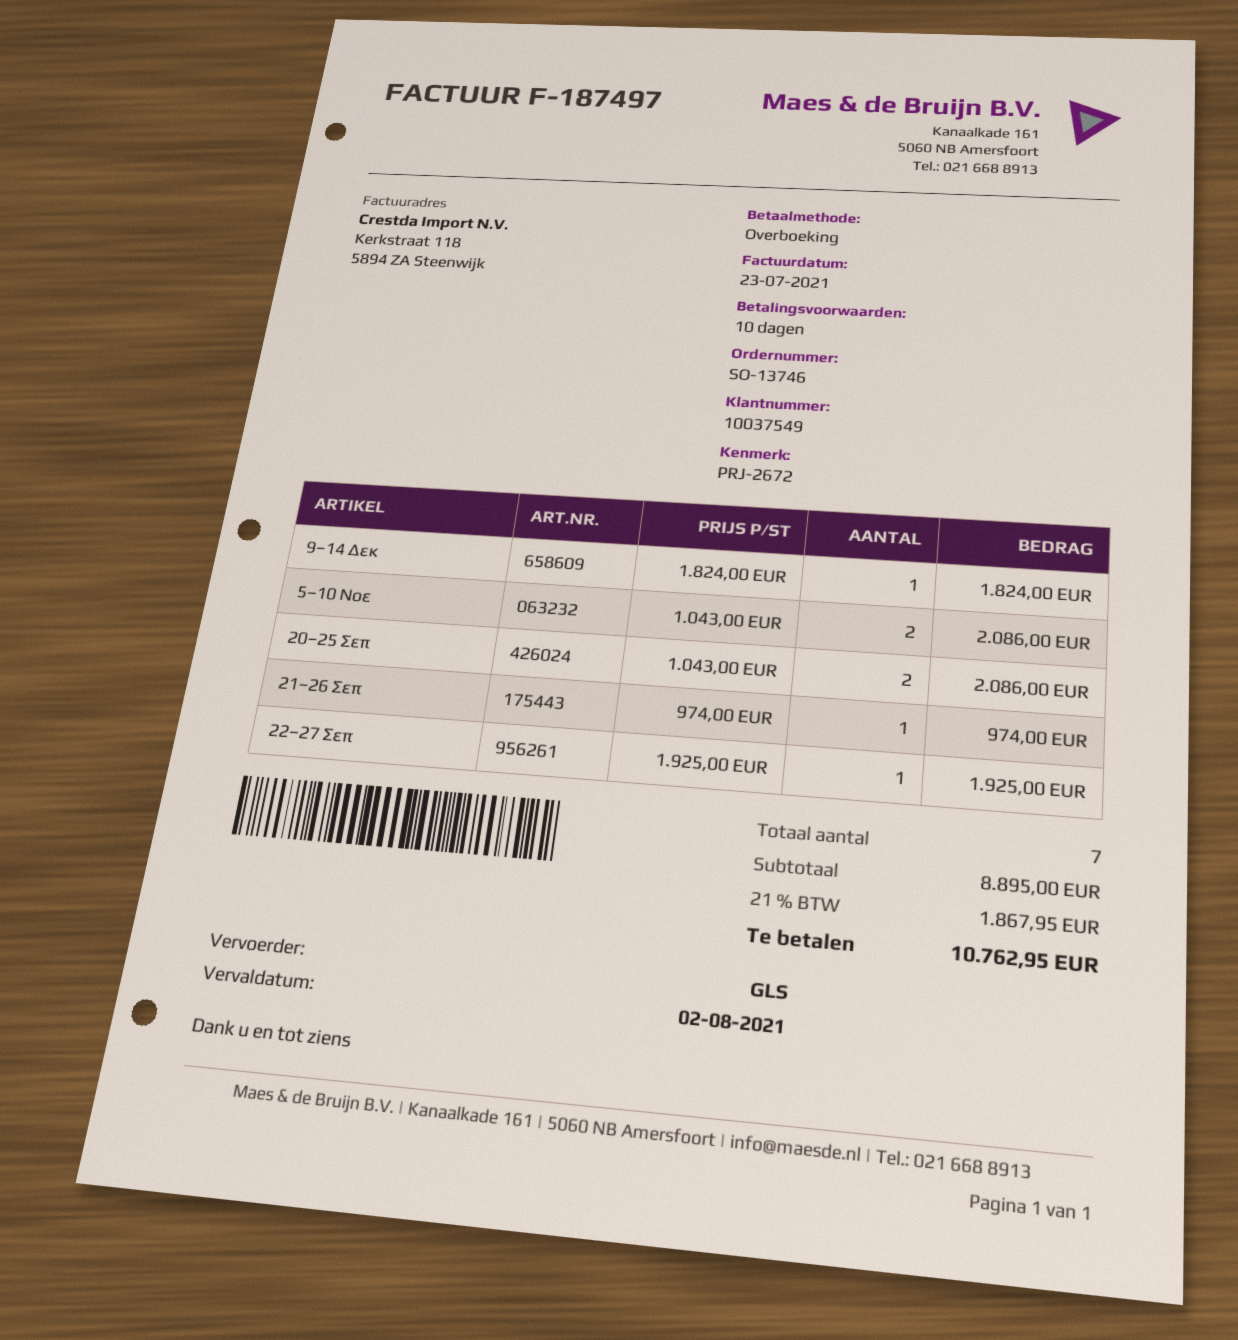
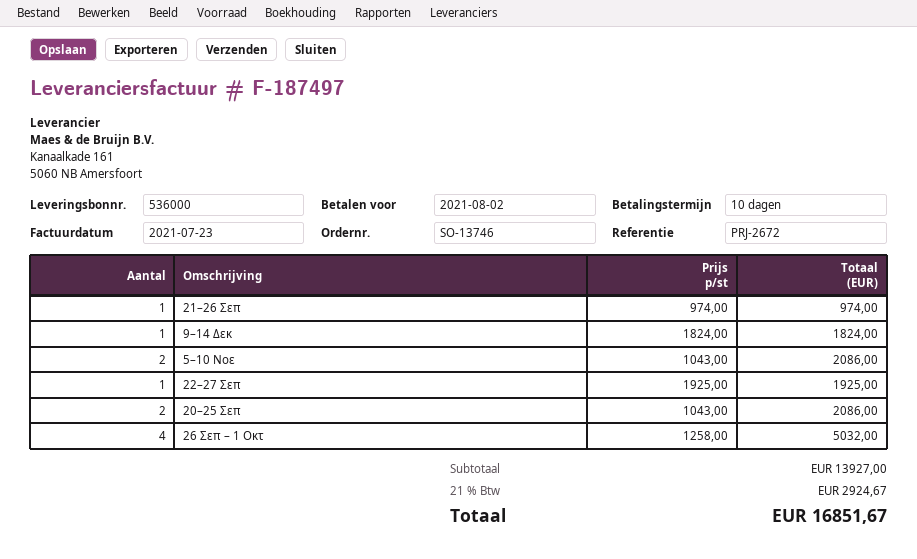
26 Σεπ – 1 Οκτ: none -> 4 x 1258.00 = 5032.00
subtotal: 8895.00 -> 13927.00
tax: 21% = 1867.95 -> 21% = 2924.67
total: 10762.95 -> 16851.67

